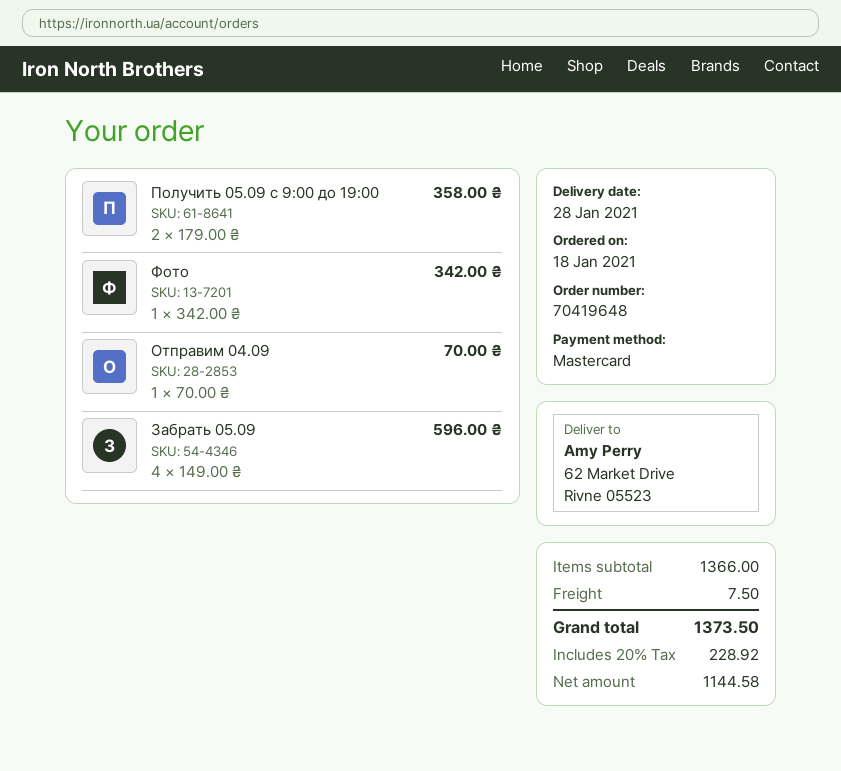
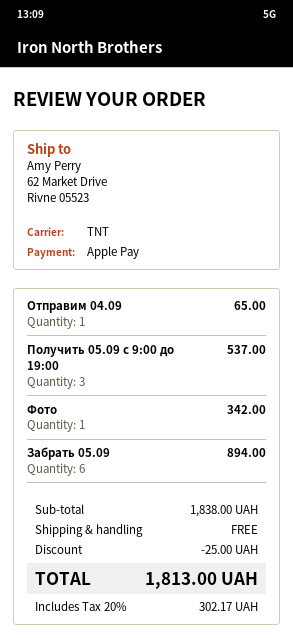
payment method: Mastercard -> Apple Pay
Получить 05.09 с 9:00 до 19:00: 2 for 358.00 -> 3 for 537.00
Отправим 04.09: 1 for 70.00 -> 1 for 65.00
Забрать 05.09: 4 for 596.00 -> 6 for 894.00
subtotal: 1366.00 -> 1838.00
discount: none -> 25.00
shipping: 7.50 -> 0.00
tax: 20% = 228.92 -> 20% = 302.17
total: 1373.50 -> 1813.00

